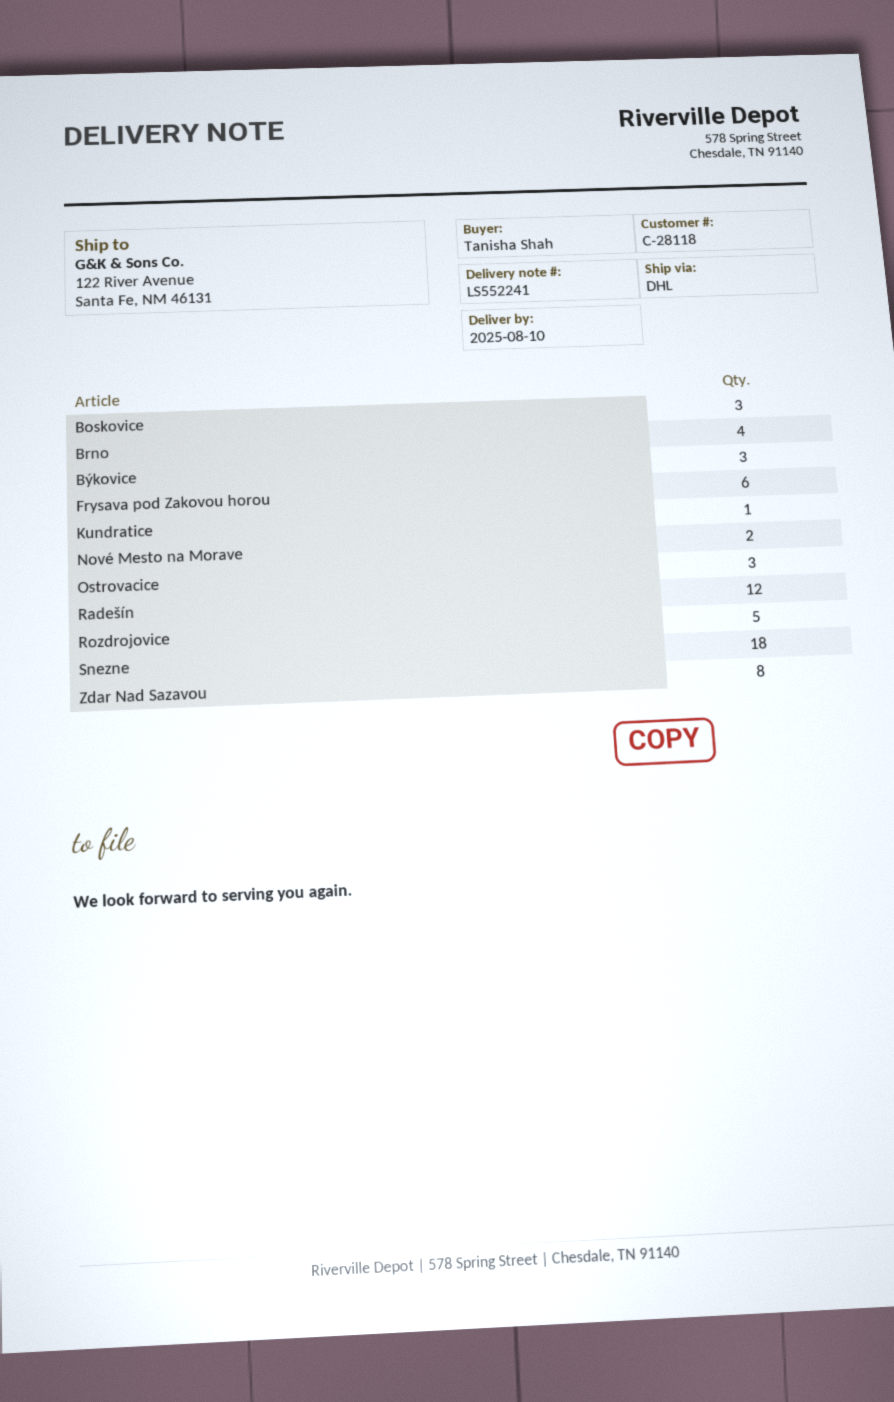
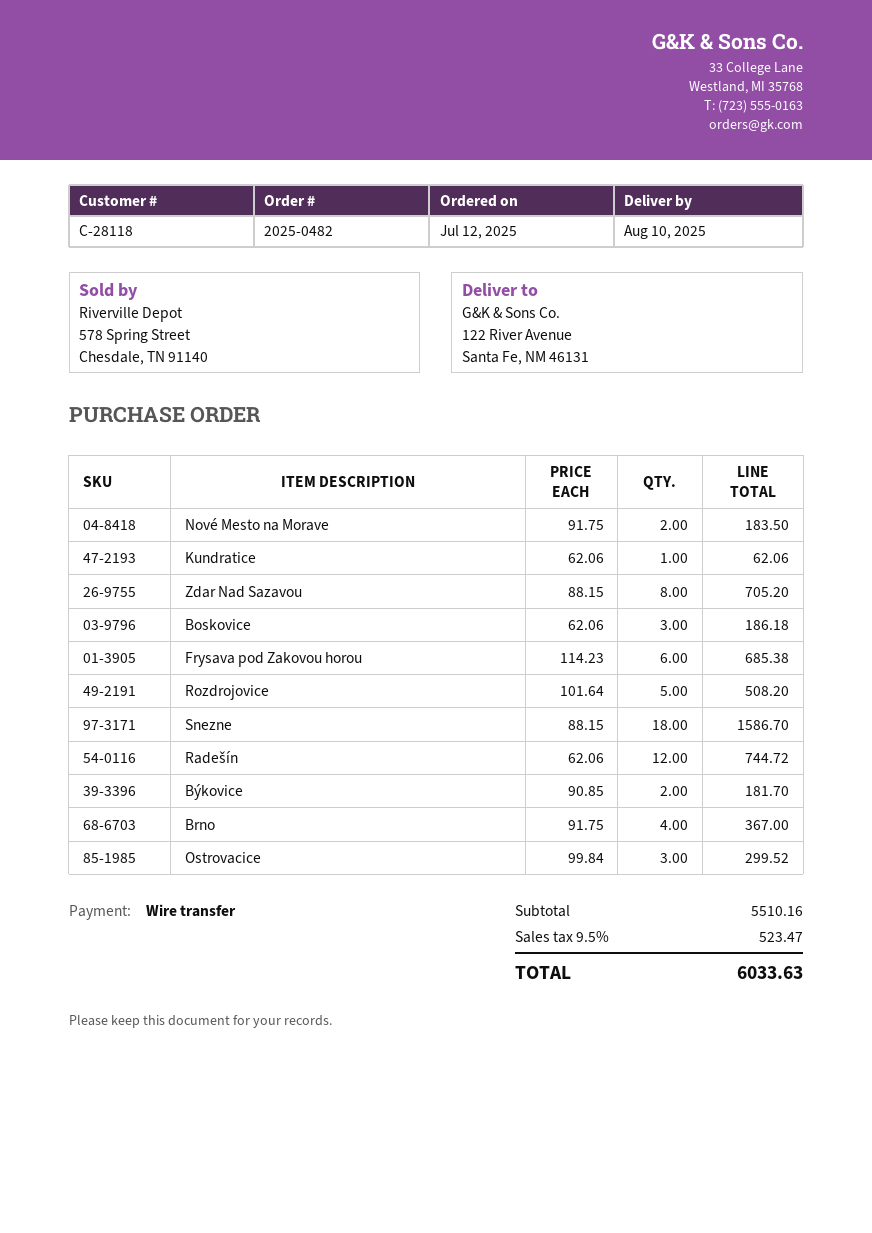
Býkovice: 3 -> 2

